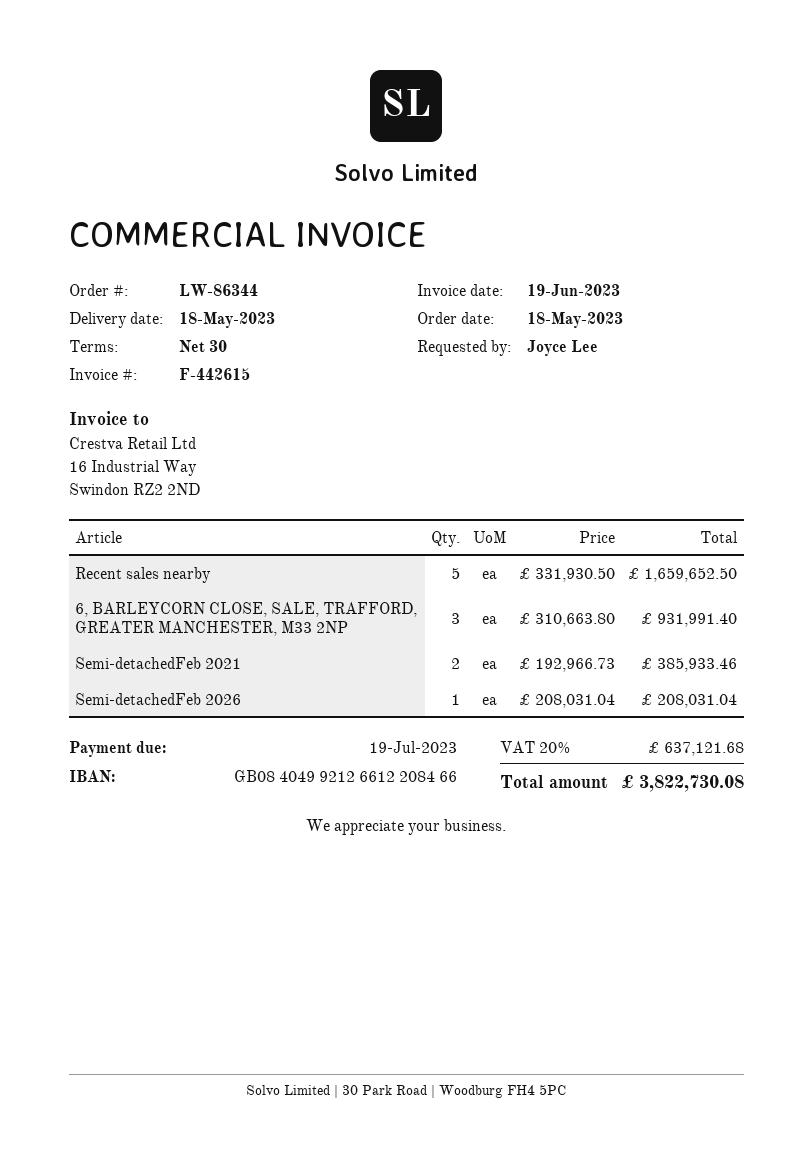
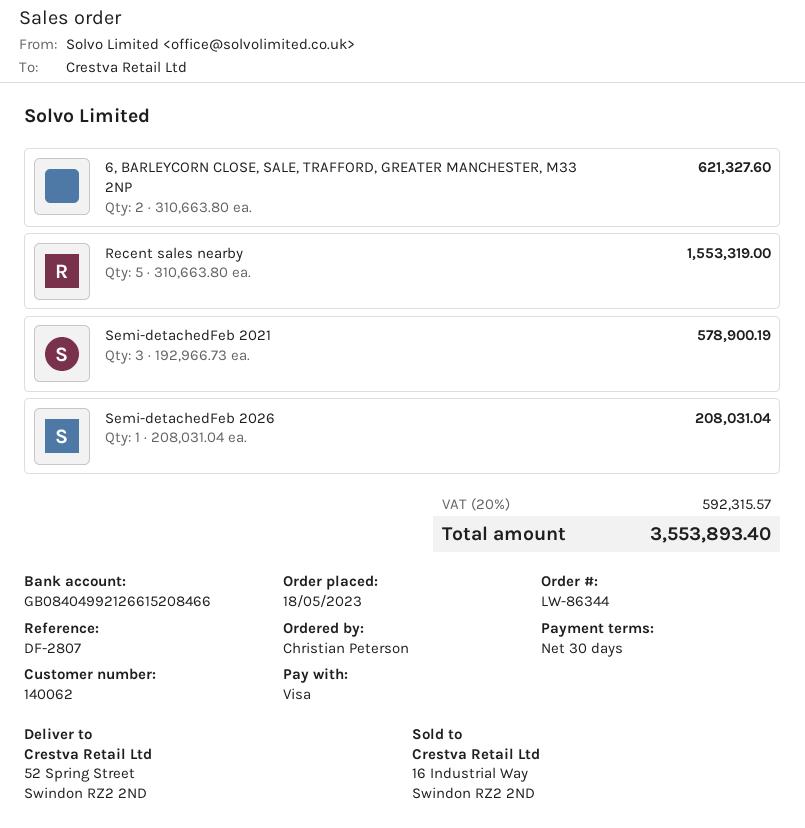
ordered by: Joyce Lee -> Christian Peterson
bank account: GB08404992126612208466 -> GB08404992126615208466
Recent sales nearby: 5 x 331930.50 = 1659652.50 -> 5 x 310663.80 = 1553319.00
6, BARLEYCORN CLOSE, SALE, TRAFFORD, GREATER MANCHESTER, M33 2NP: 3 x 310663.80 = 931991.40 -> 2 x 310663.80 = 621327.60
Semi-detachedFeb 2021: 2 x 192966.73 = 385933.46 -> 3 x 192966.73 = 578900.19
tax: 20% = 637121.68 -> 20% = 592315.57
total: 3822730.08 -> 3553893.40

